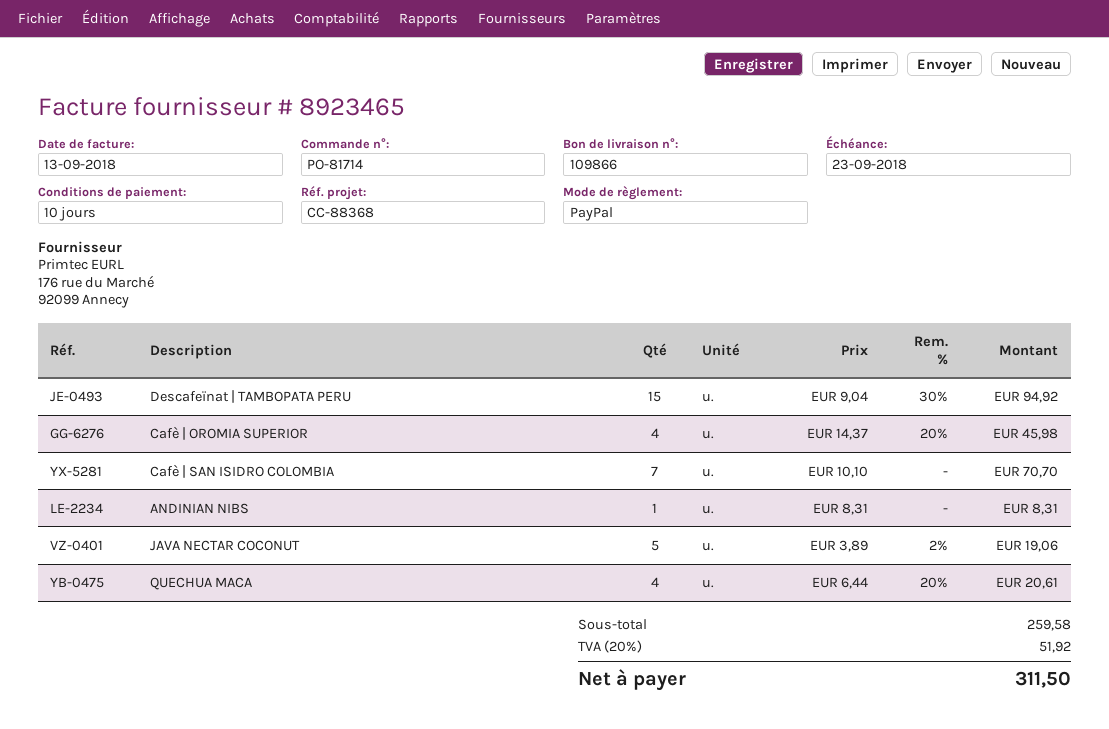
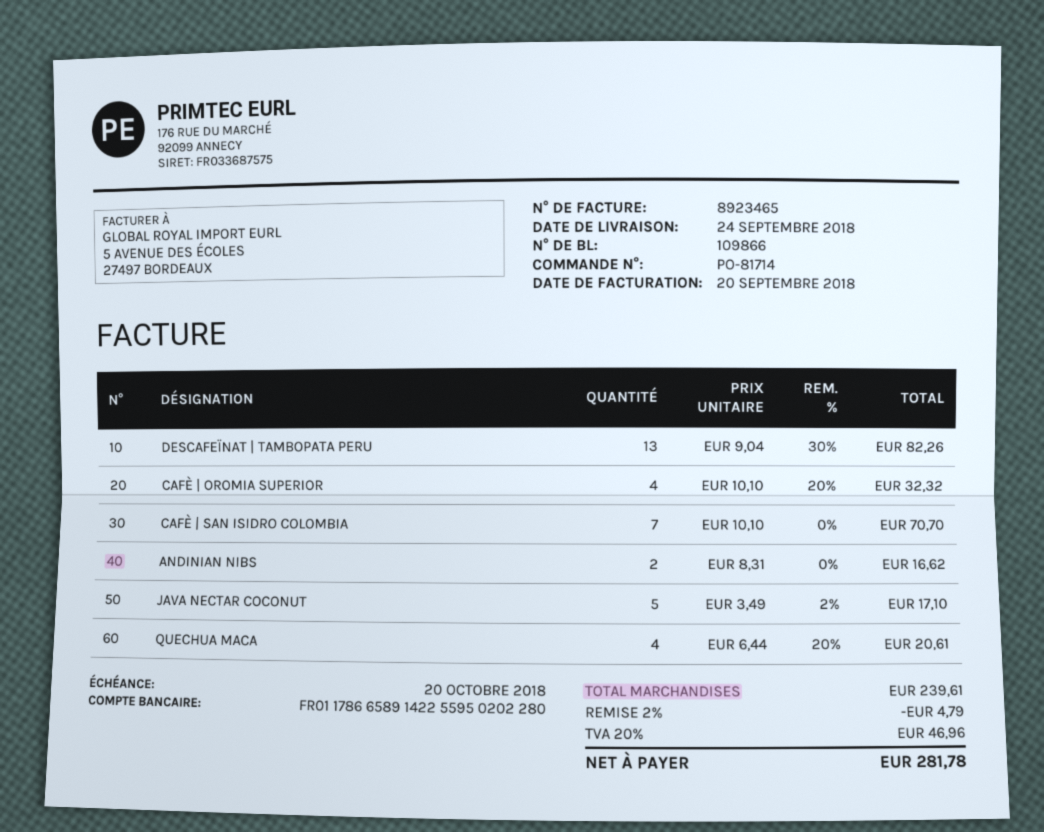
invoice date: 2018-09-13 -> 2018-09-20
due date: 2018-09-23 -> 2018-10-20
Descafeïnat | TAMBOPATA PERU: 15 x 9.04 - 30% = 94.92 -> 13 x 9.04 - 30% = 82.26
Cafè | OROMIA SUPERIOR: 4 x 14.37 - 20% = 45.98 -> 4 x 10.10 - 20% = 32.32
ANDINIAN NIBS: 1 x 8.31 = 8.31 -> 2 x 8.31 = 16.62
JAVA NECTAR COCONUT: 5 x 3.89 - 2% = 19.06 -> 5 x 3.49 - 2% = 17.10
subtotal: 259.58 -> 239.61
discount: none -> 2% = 4.79
tax: 20% = 51.92 -> 20% = 46.96
total: 311.50 -> 281.78

